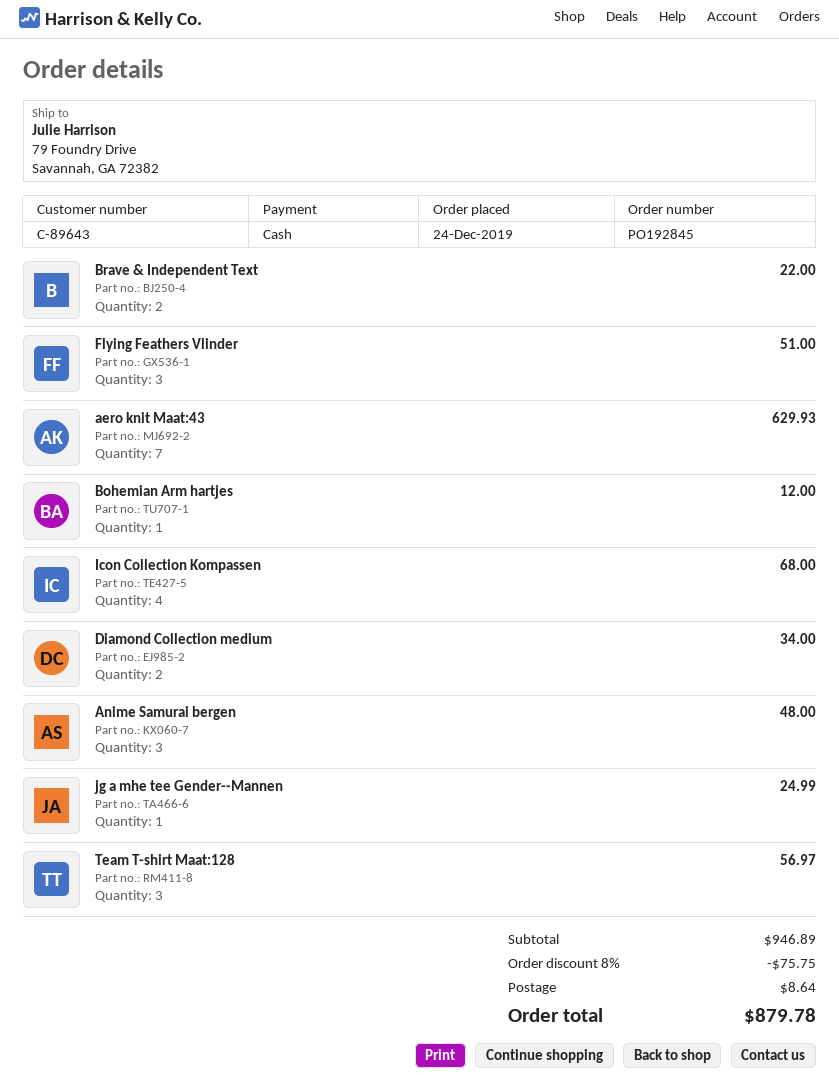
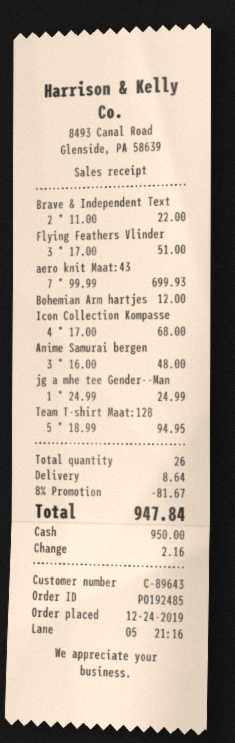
order number: PO192845 -> PO192485
aero knit Maat:43: 7 for 629.93 -> 7 for 699.93
Diamond Collection medium: 2 for 34.00 -> none
Team T-shirt Maat:128: 3 for 56.97 -> 5 for 94.95
discount: 8% = 75.75 -> 8% = 81.67
total: 879.78 -> 947.84

